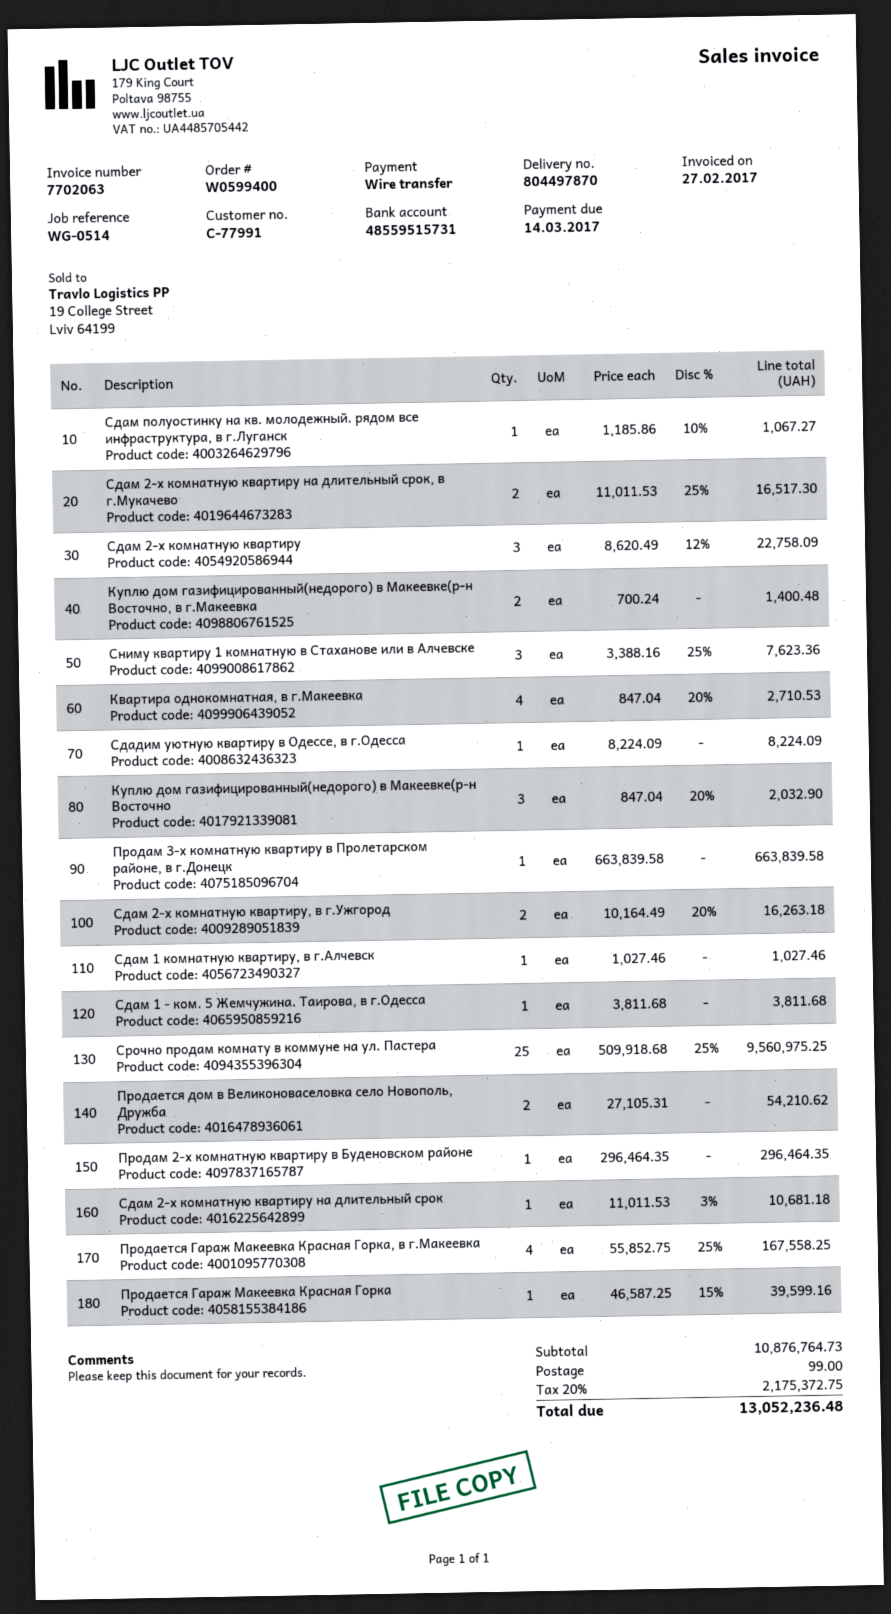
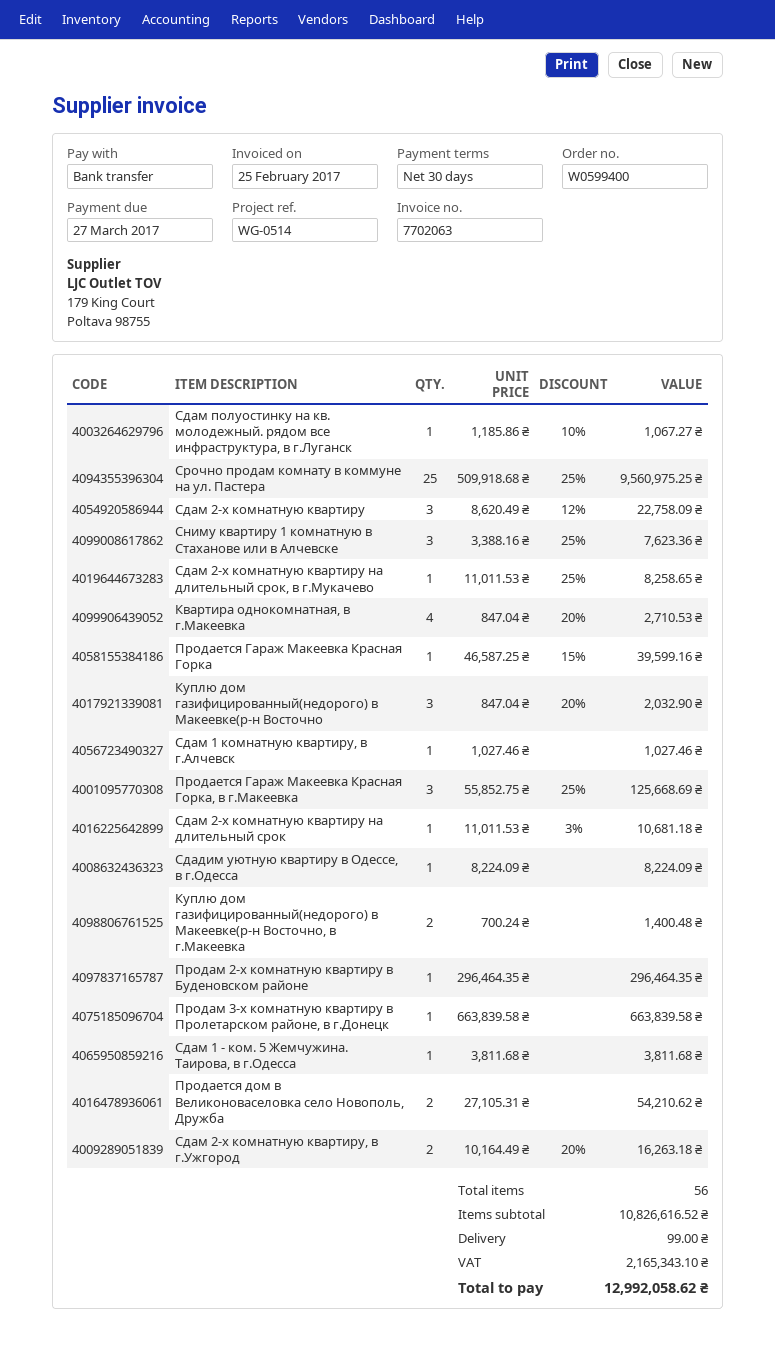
invoice date: 2017-02-27 -> 2017-02-25
due date: 2017-03-14 -> 2017-03-27
Сдам 2-х комнатную квартиру на длительный срок, в г.Мукачево: 2 x 11011.53 - 25% = 16517.30 -> 1 x 11011.53 - 25% = 8258.65
Продается Гараж Макеевка Красная Горка, в г.Макеевка: 4 x 55852.75 - 25% = 167558.25 -> 3 x 55852.75 - 25% = 125668.69
subtotal: 10876764.73 -> 10826616.52
tax: 2175372.75 -> 2165343.10
total: 13052236.48 -> 12992058.62

